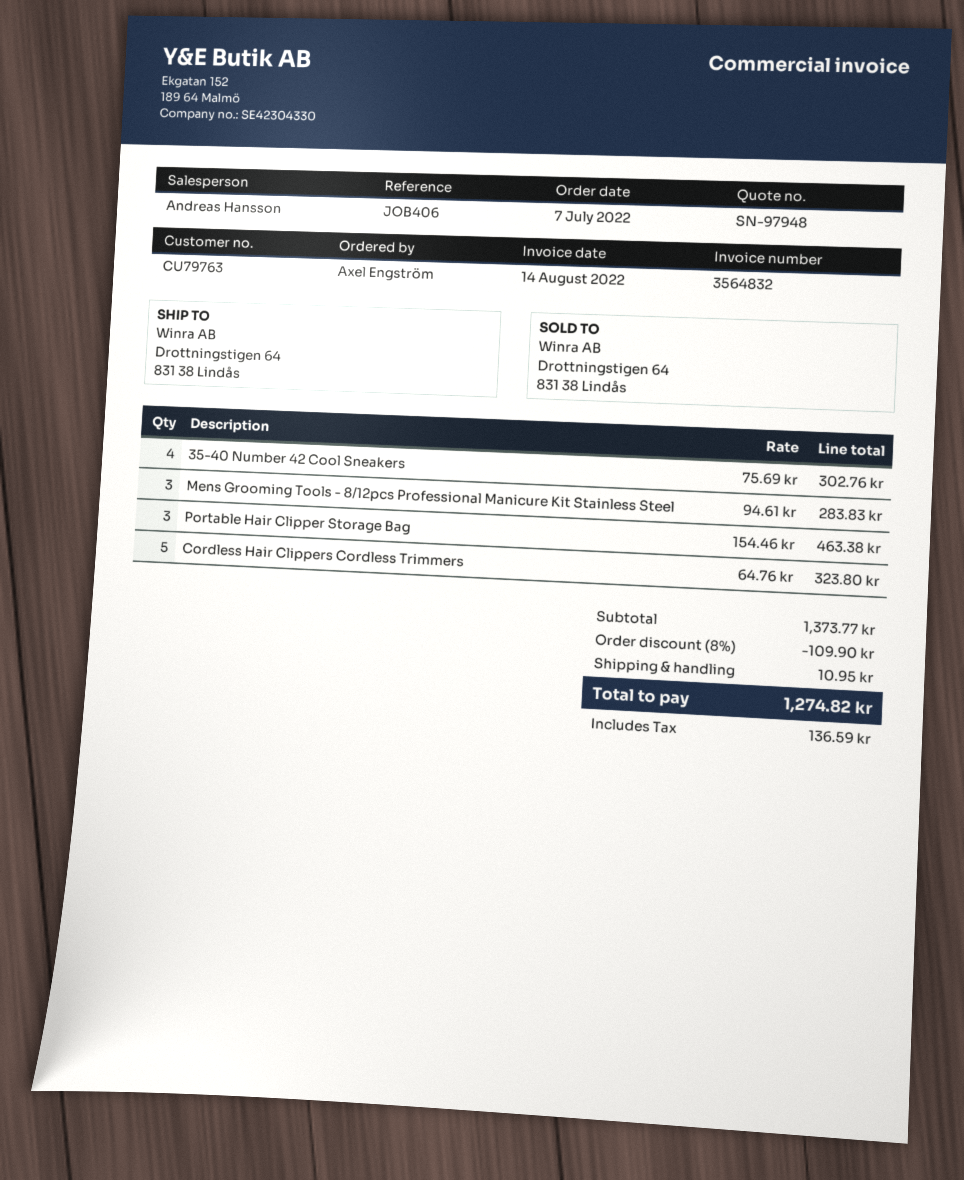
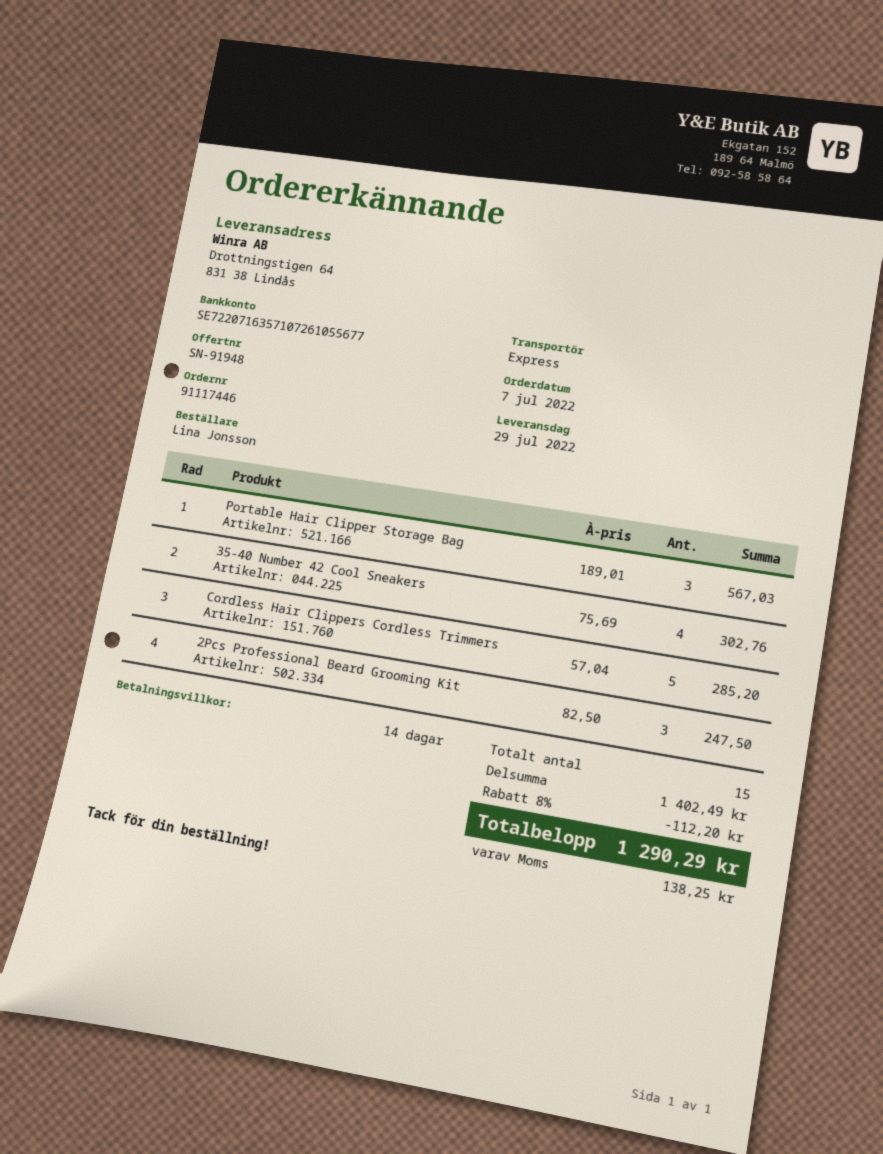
quote number: SN-97948 -> SN-91948
ordered by: Axel Engström -> Lina Jonsson
Mens Grooming Tools - 8/12pcs Professional Manicure Kit Stainless Steel: 3 x 94.61 = 283.83 -> none
Portable Hair Clipper Storage Bag: 3 x 154.46 = 463.38 -> 3 x 189.01 = 567.03
Cordless Hair Clippers Cordless Trimmers: 5 x 64.76 = 323.80 -> 5 x 57.04 = 285.20
2Pcs Professional Beard Grooming Kit: none -> 3 x 82.50 = 247.50
subtotal: 1373.77 -> 1402.49
discount: 8% = 109.90 -> 8% = 112.20
shipping: 10.95 -> none
tax: 136.59 -> 138.25
total: 1274.82 -> 1290.29

